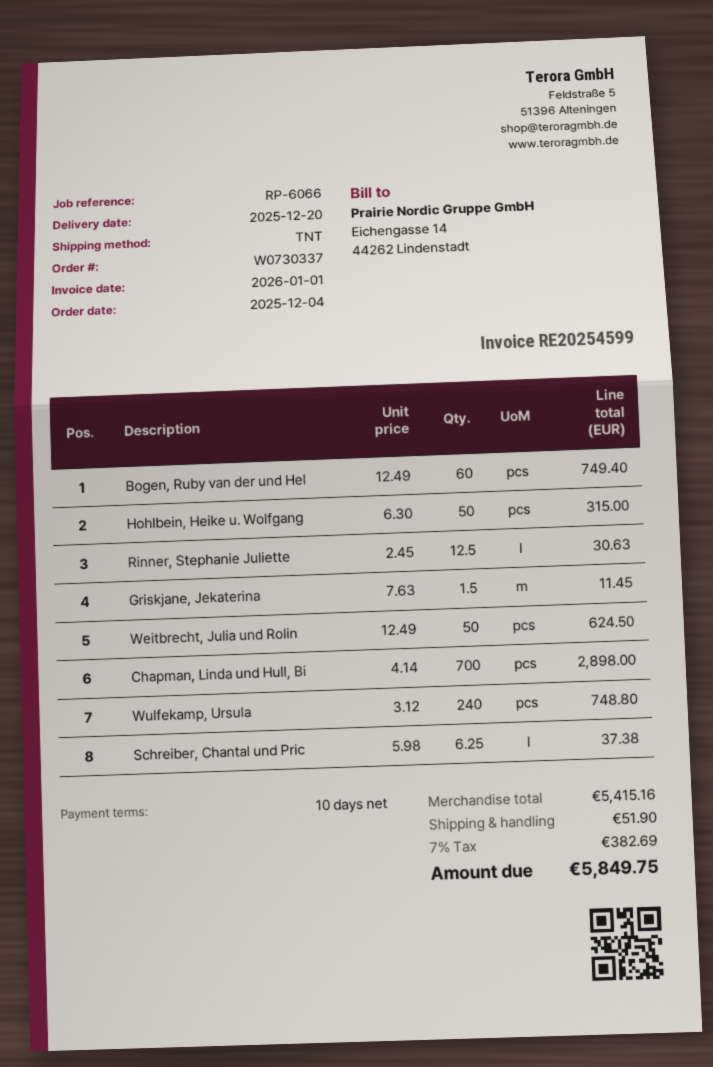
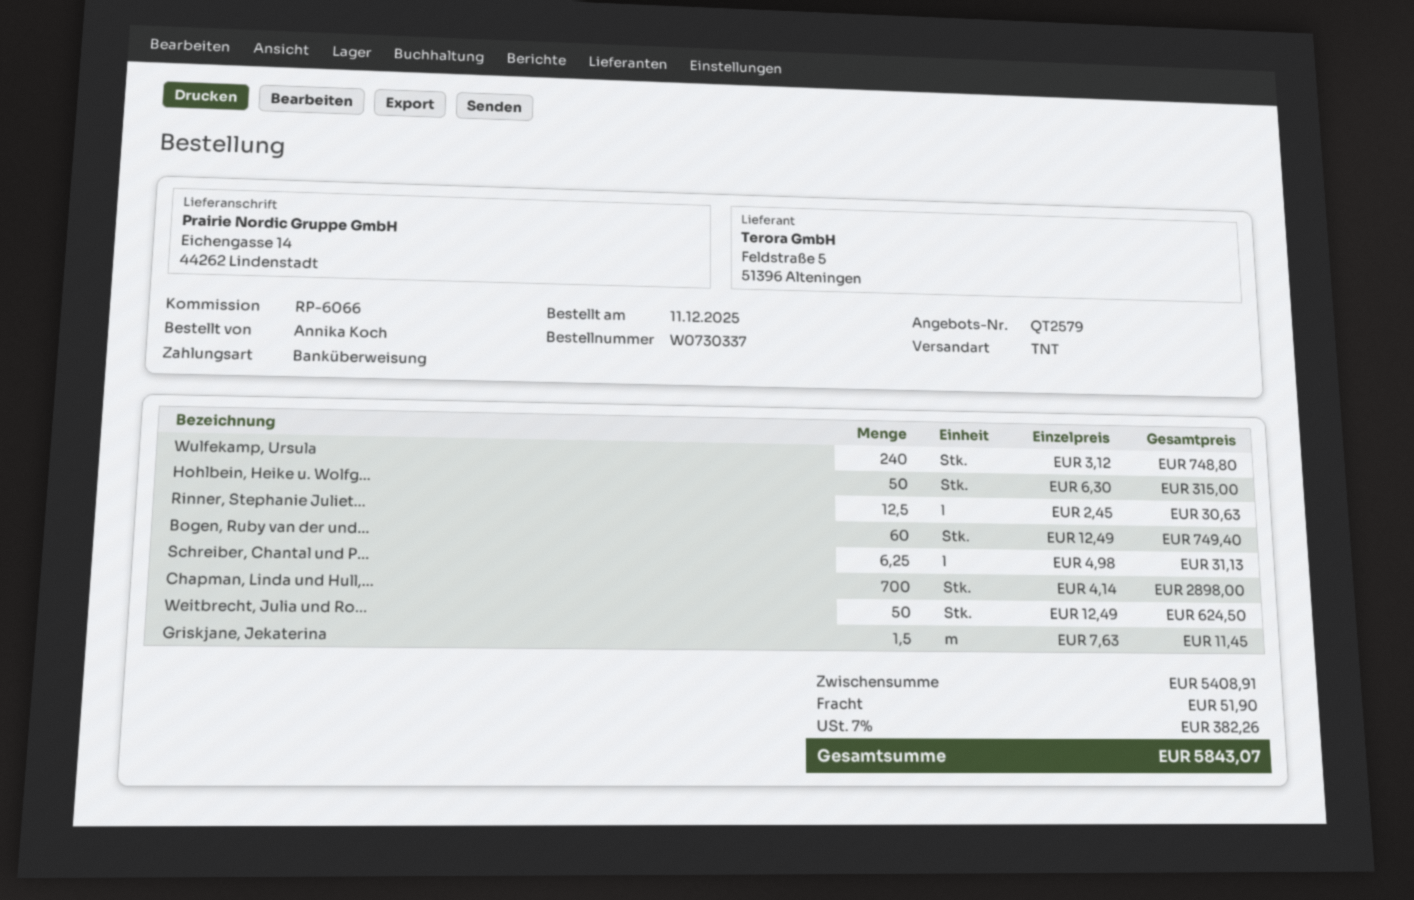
order date: 2025-12-04 -> 2025-12-11
Schreiber, Chantal und Pric: 6.25 x 5.98 = 37.38 -> 6.25 x 4.98 = 31.13
subtotal: 5415.16 -> 5408.91
tax: 7% = 382.69 -> 7% = 382.26
total: 5849.75 -> 5843.07

